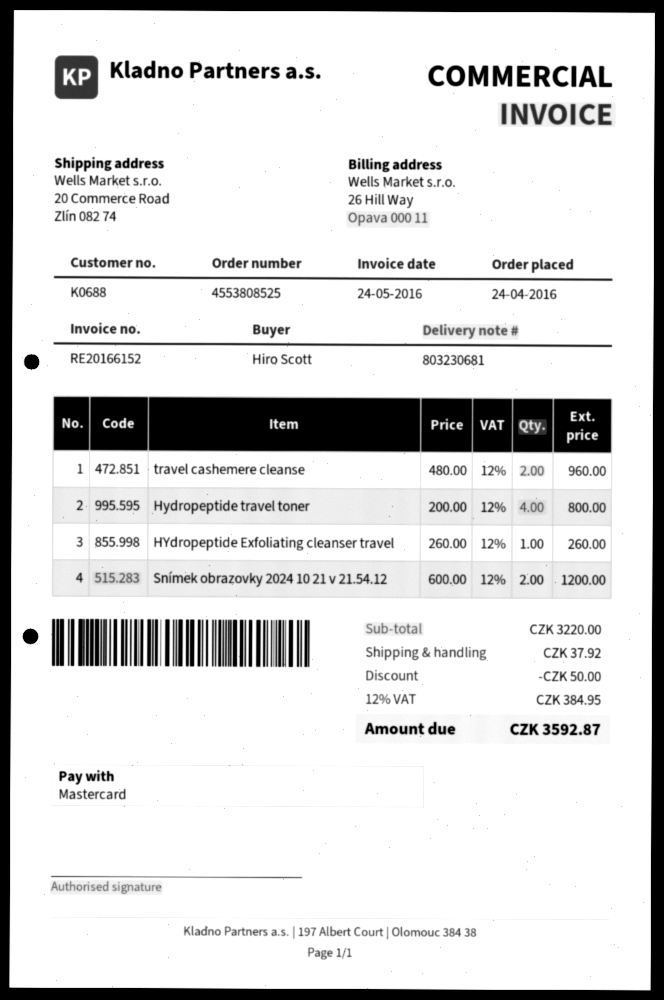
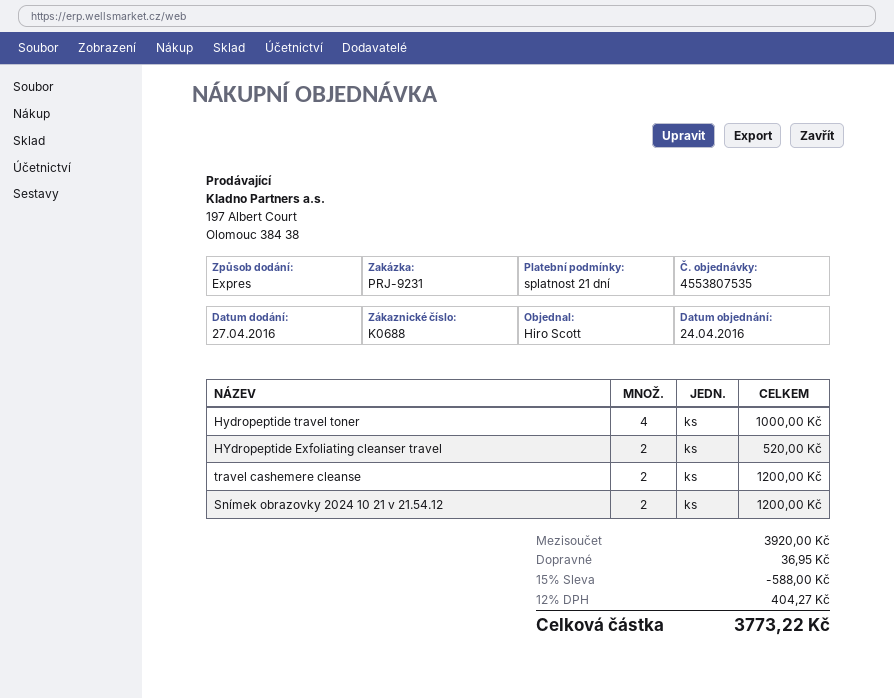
order number: 4553808525 -> 4553807535
travel cashemere cleanse: 2 for 960.00 -> 2 for 1200.00
Hydropeptide travel toner: 4 for 800.00 -> 4 for 1000.00
HYdropeptide Exfoliating cleanser travel: 1 for 260.00 -> 2 for 520.00
subtotal: 3220.00 -> 3920.00
discount: 50.00 -> 588.00
shipping: 37.92 -> 36.95
tax: 12% = 384.95 -> 12% = 404.27
total: 3592.87 -> 3773.22

